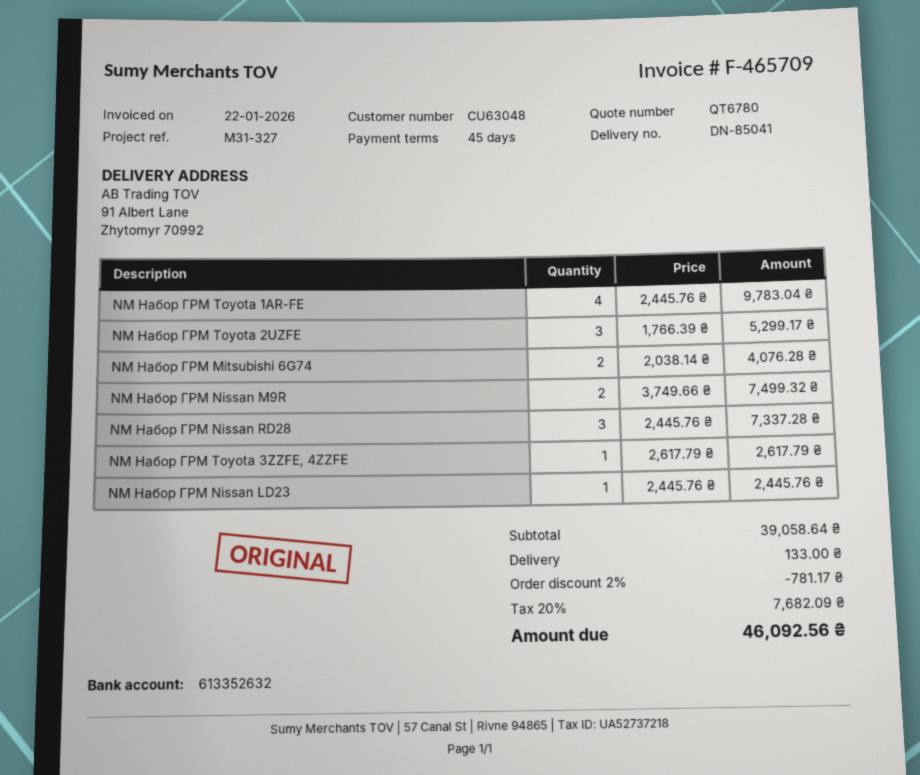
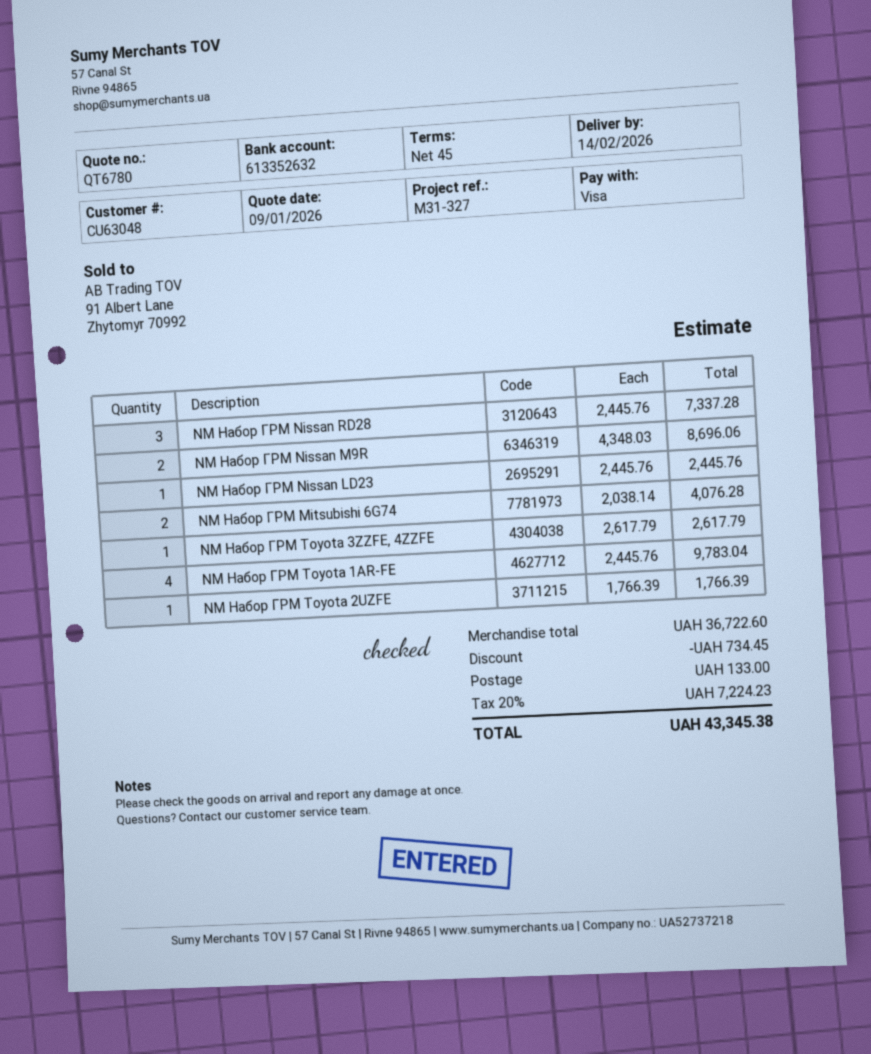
NM Набор ГРМ Toyota 2UZFE: 3 x 1766.39 = 5299.17 -> 1 x 1766.39 = 1766.39
NM Набор ГРМ Nissan M9R: 2 x 3749.66 = 7499.32 -> 2 x 4348.03 = 8696.06
subtotal: 39058.64 -> 36722.60
discount: 781.17 -> 734.45
tax: 20% = 7682.09 -> 20% = 7224.23
total: 46092.56 -> 43345.38

